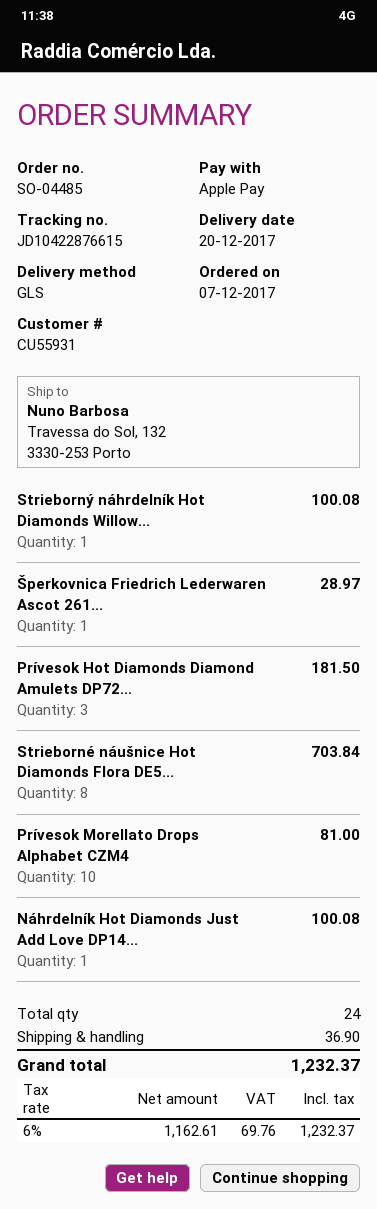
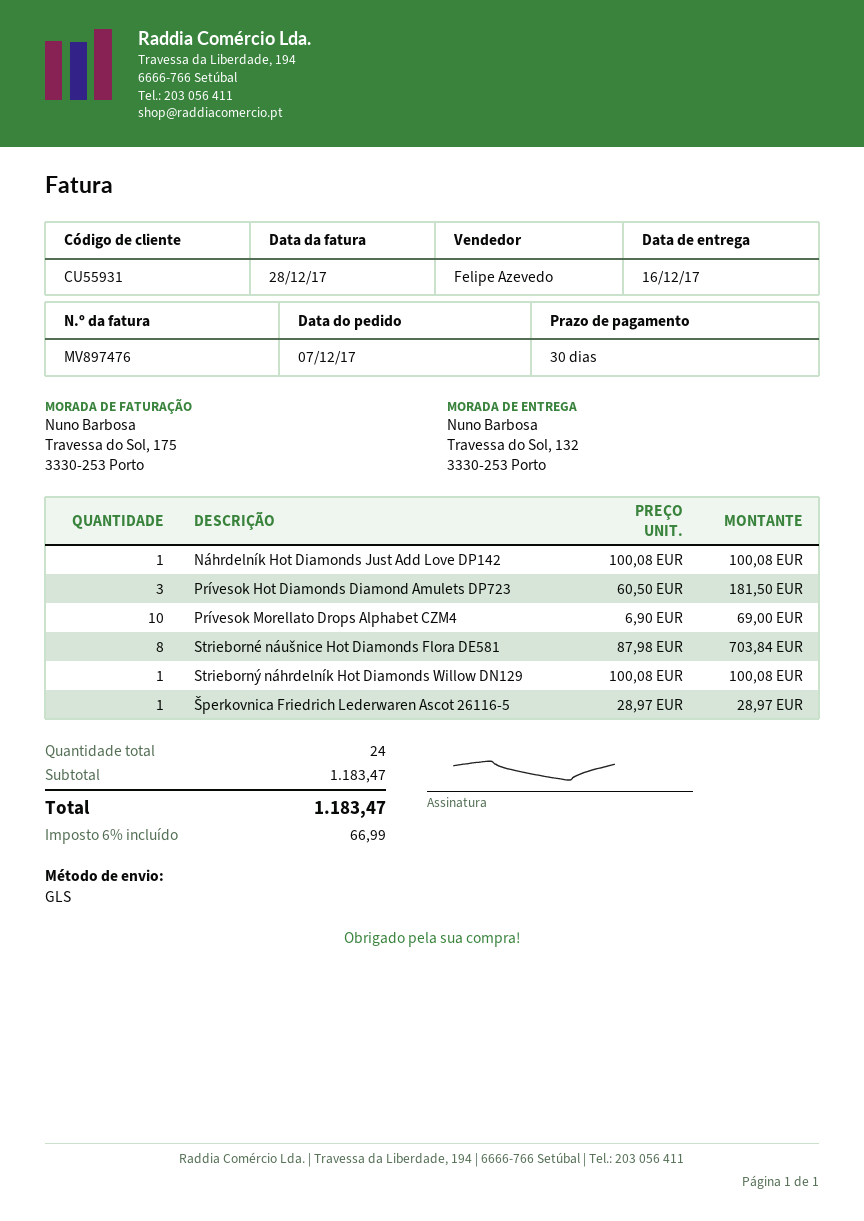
delivery date: 2017-12-20 -> 2017-12-16
Prívesok Morellato Drops Alphabet CZM4: 10 for 81.00 -> 10 for 69.00
shipping: 36.90 -> none
tax: 6% = 69.76 -> 6% = 66.99
total: 1232.37 -> 1183.47

